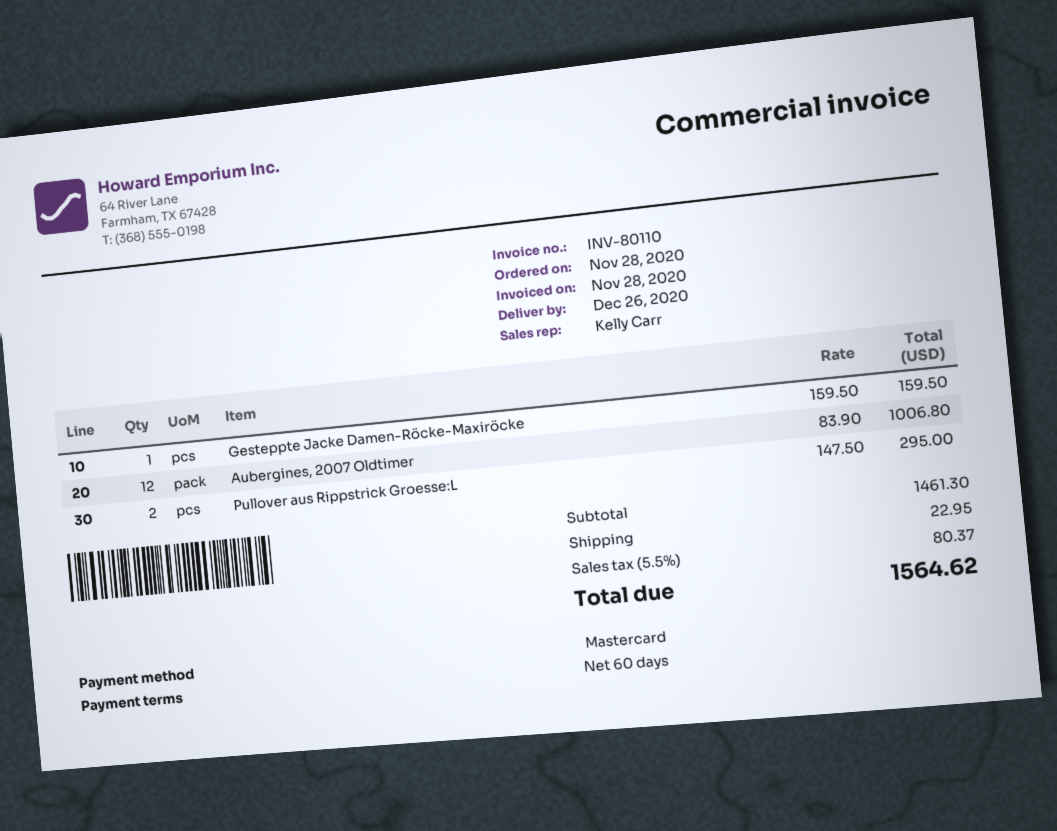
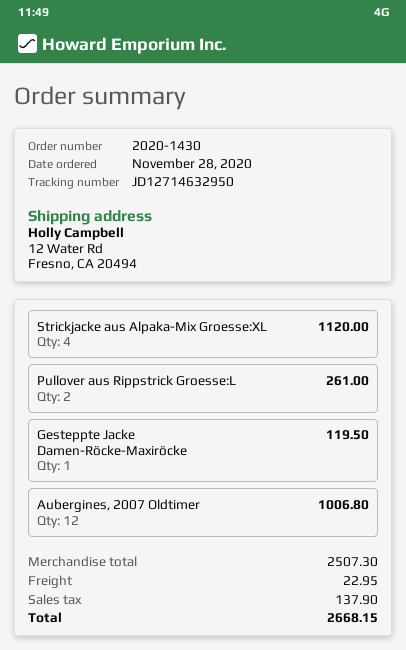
Gesteppte Jacke Damen-Röcke-Maxiröcke: 1 for 159.50 -> 1 for 119.50
Pullover aus Rippstrick Groesse:L: 2 for 295.00 -> 2 for 261.00
Strickjacke aus Alpaka-Mix Groesse:XL: none -> 4 for 1120.00
subtotal: 1461.30 -> 2507.30
tax: 80.37 -> 137.90
total: 1564.62 -> 2668.15

